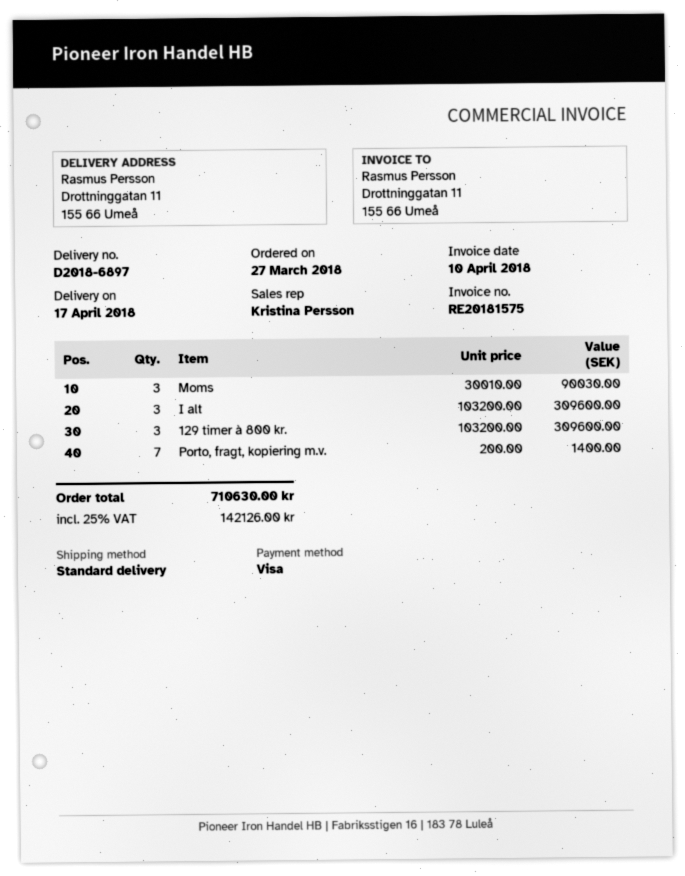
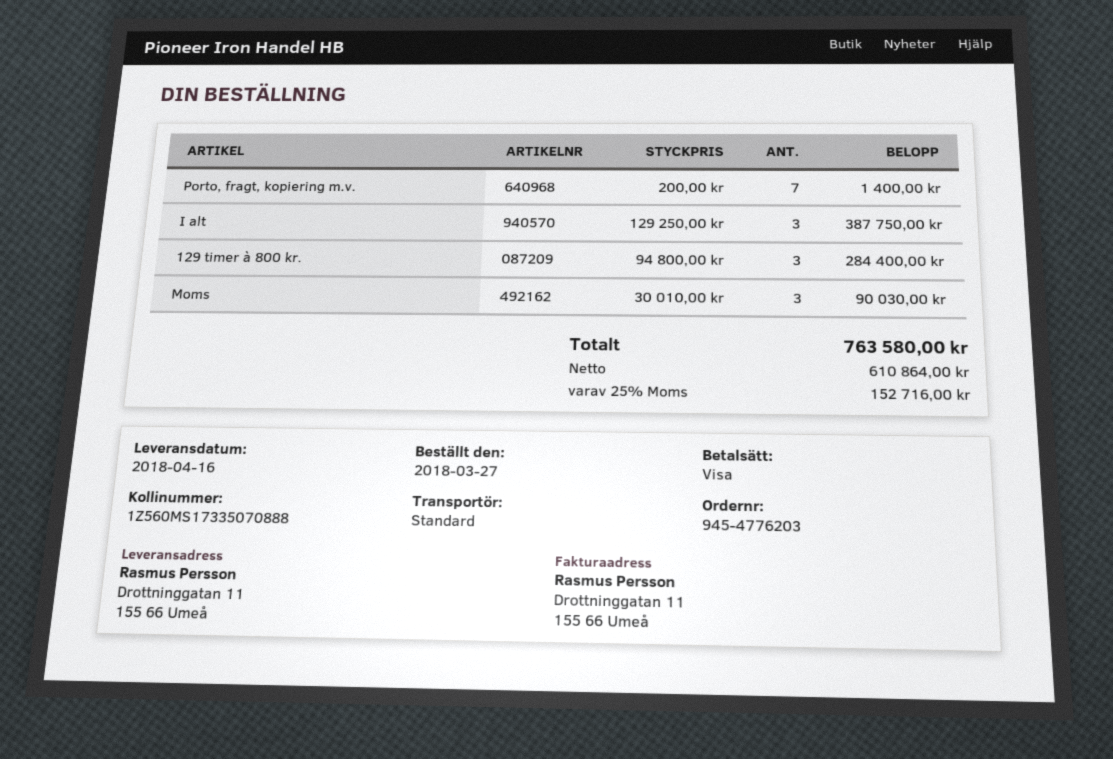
delivery date: 2018-04-17 -> 2018-04-16
I alt: 3 x 103200.00 = 309600.00 -> 3 x 129250.00 = 387750.00
129 timer à 800 kr.: 3 x 103200.00 = 309600.00 -> 3 x 94800.00 = 284400.00
tax: 25% = 142126.00 -> 25% = 152716.00
total: 710630.00 -> 763580.00

